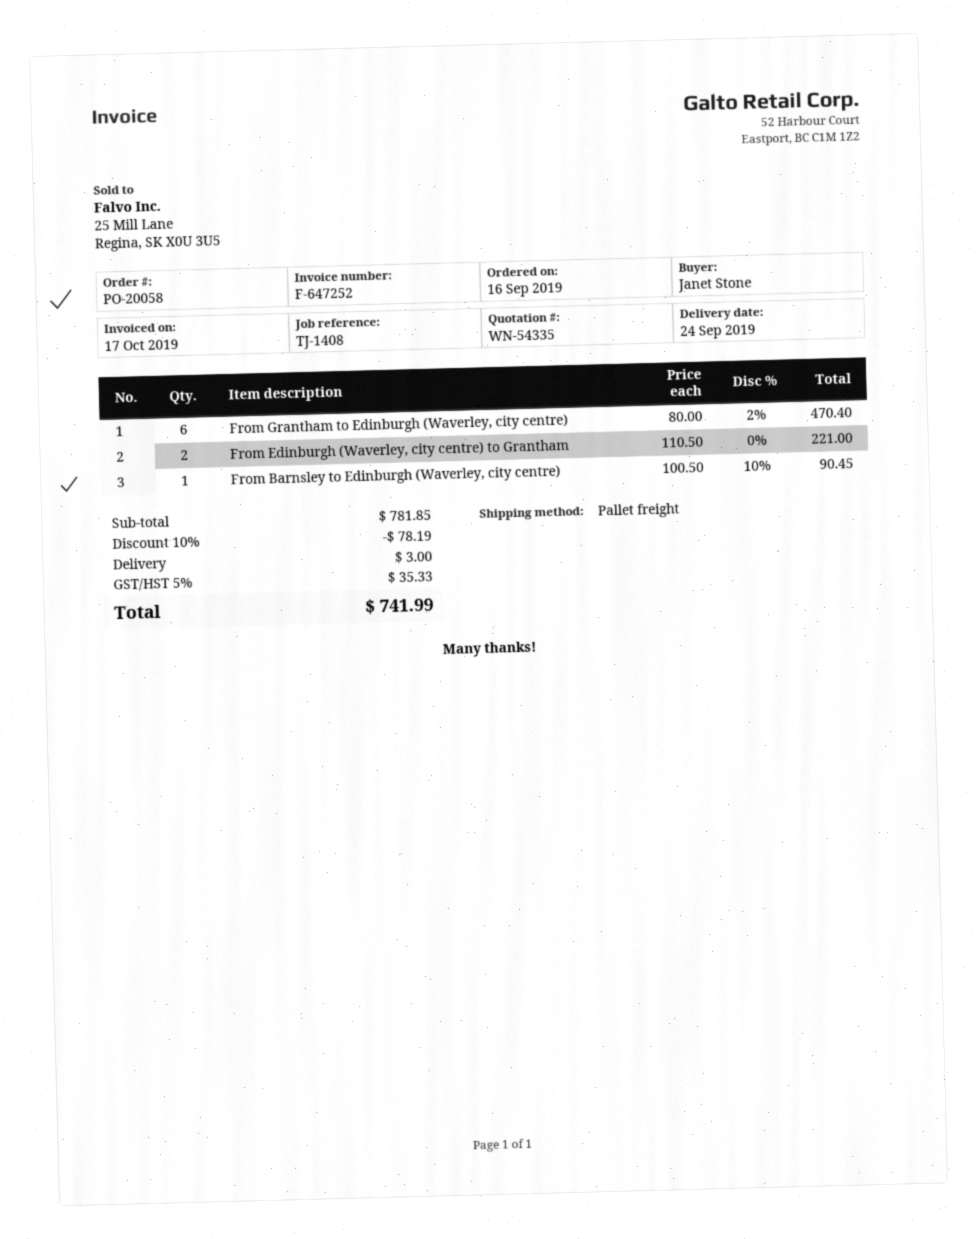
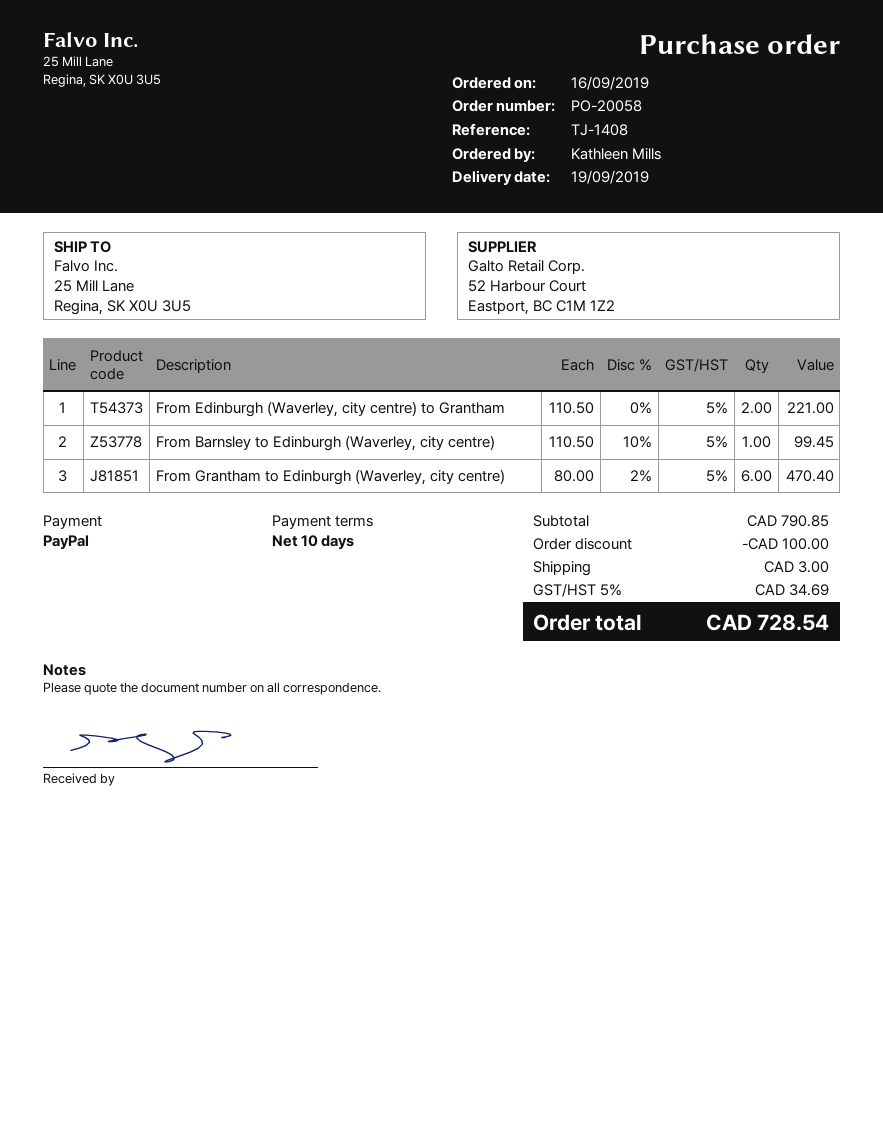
delivery date: 2019-09-24 -> 2019-09-19
ordered by: Janet Stone -> Kathleen Mills
From Barnsley to Edinburgh (Waverley, city centre): 1 x 100.50 - 10% = 90.45 -> 1 x 110.50 - 10% = 99.45
subtotal: 781.85 -> 790.85
discount: 78.19 -> 100.00
tax: 5% = 35.33 -> 5% = 34.69
total: 741.99 -> 728.54

